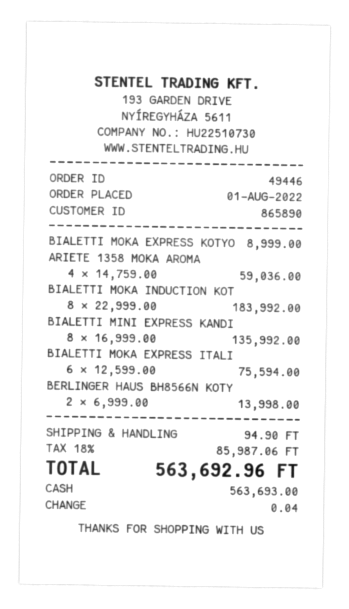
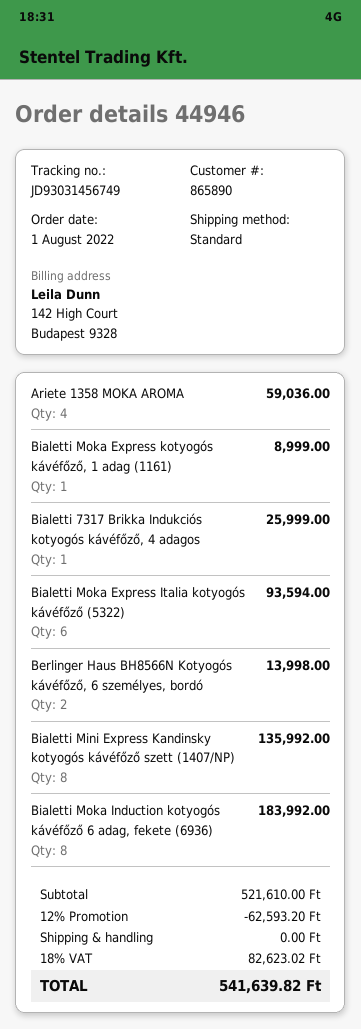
order number: 49446 -> 44946
BIALETTI MOKA EXPRESS ITALI: 6 for 75594.00 -> 6 for 93594.00
Bialetti 7317 Brikka Indukciós kotyogós kávéfőző, 4 adagos: none -> 1 for 25999.00
discount: none -> 12% = 62593.20
shipping: 94.90 -> 0.00
tax: 18% = 85987.06 -> 18% = 82623.02
total: 563692.96 -> 541639.82

